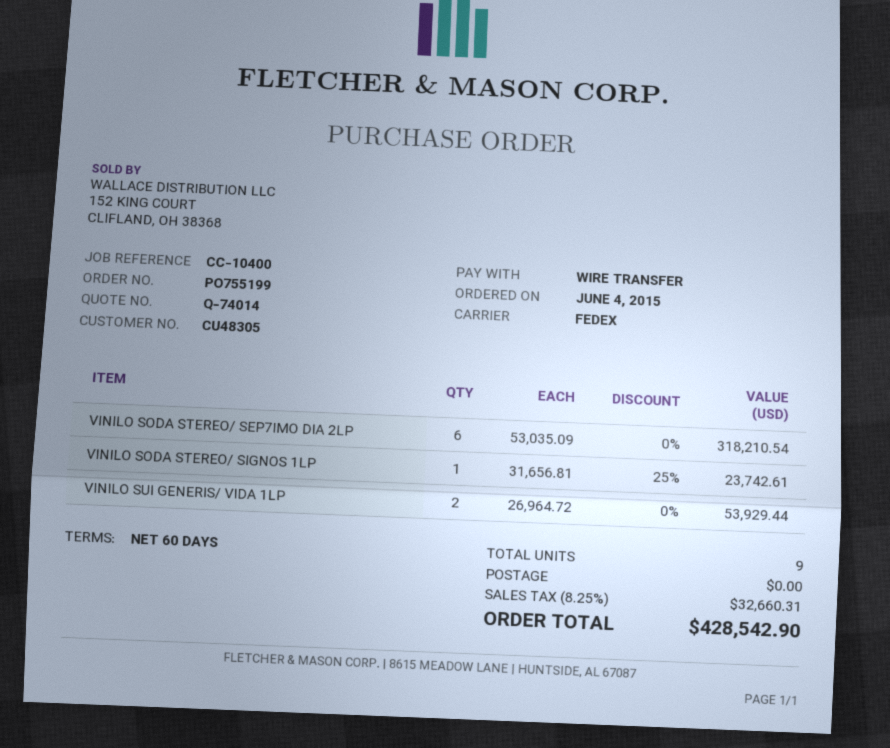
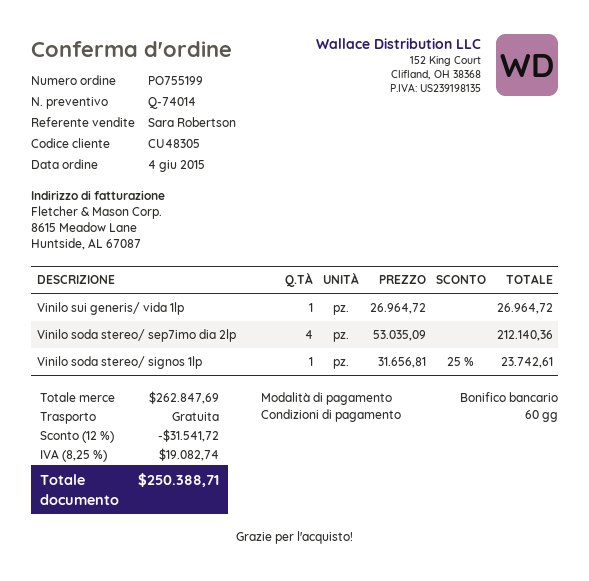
VINILO SODA STEREO/ SEP7IMO DIA 2LP: 6 x 53035.09 = 318210.54 -> 4 x 53035.09 = 212140.36
VINILO SUI GENERIS/ VIDA 1LP: 2 x 26964.72 = 53929.44 -> 1 x 26964.72 = 26964.72
discount: none -> 12% = 31541.72
tax: 8.25% = 32660.31 -> 8.25% = 19082.74
total: 428542.90 -> 250388.71

